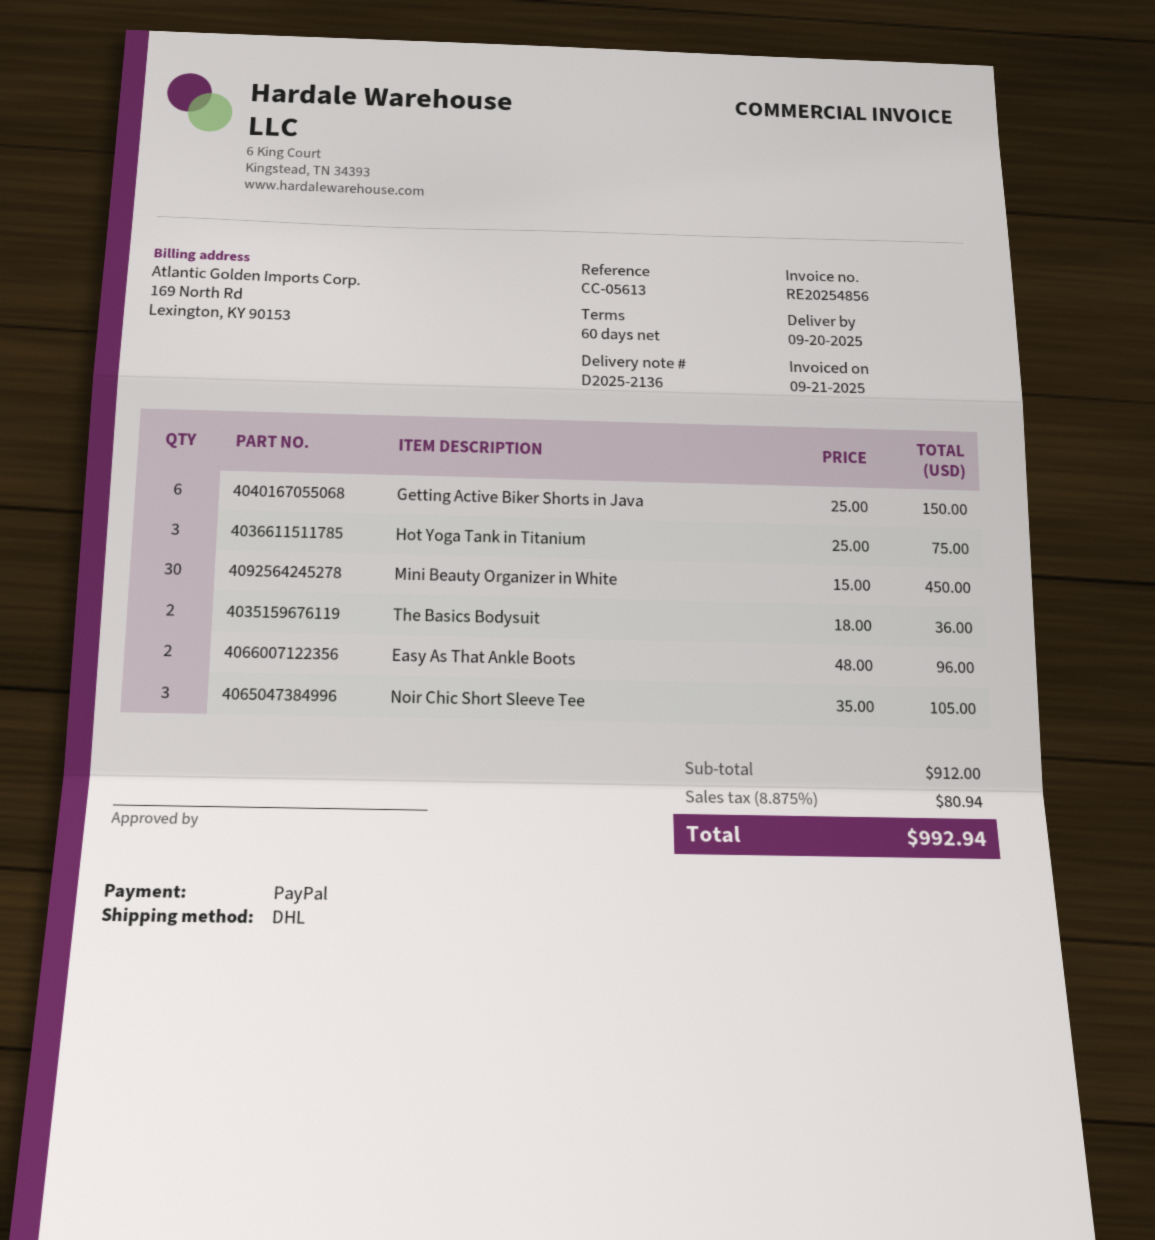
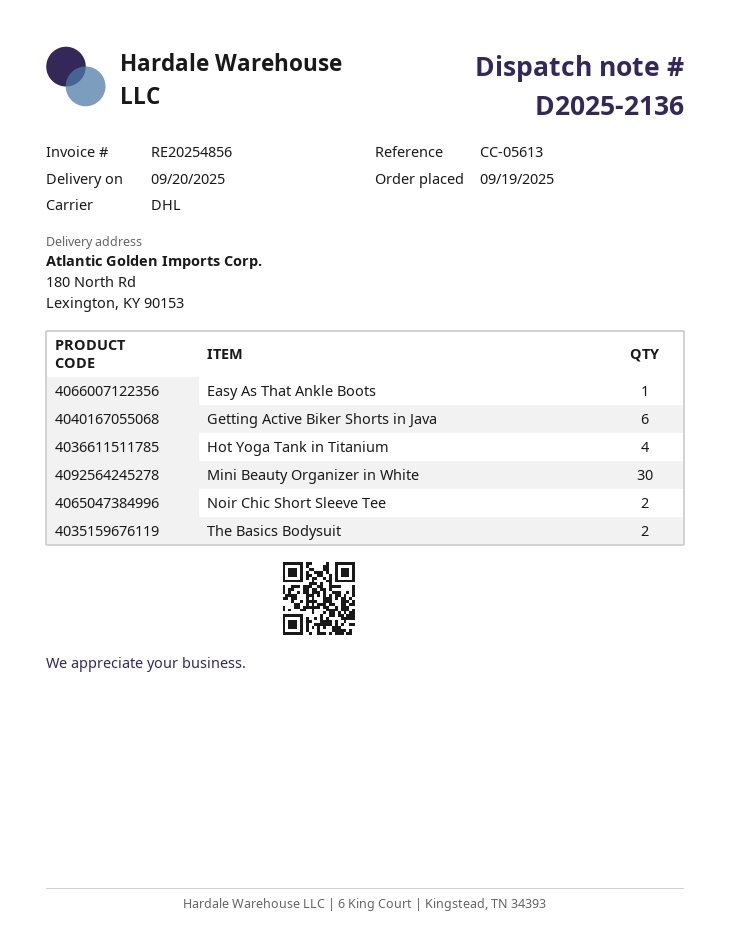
Hot Yoga Tank in Titanium: 3 -> 4
Easy As That Ankle Boots: 2 -> 1
Noir Chic Short Sleeve Tee: 3 -> 2

